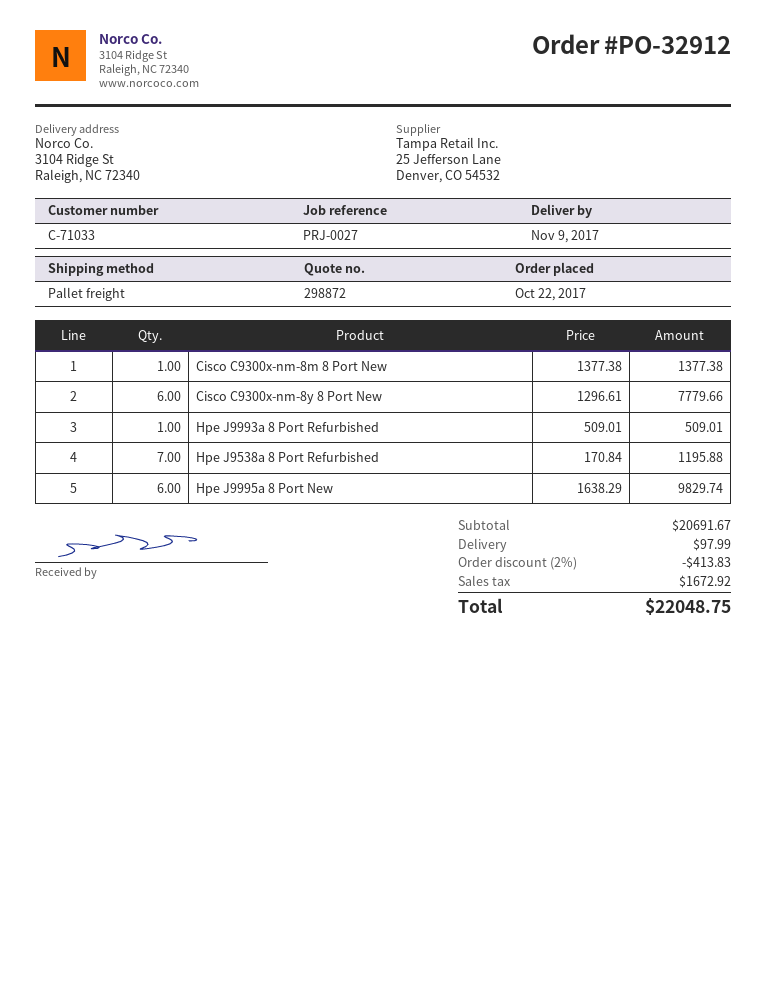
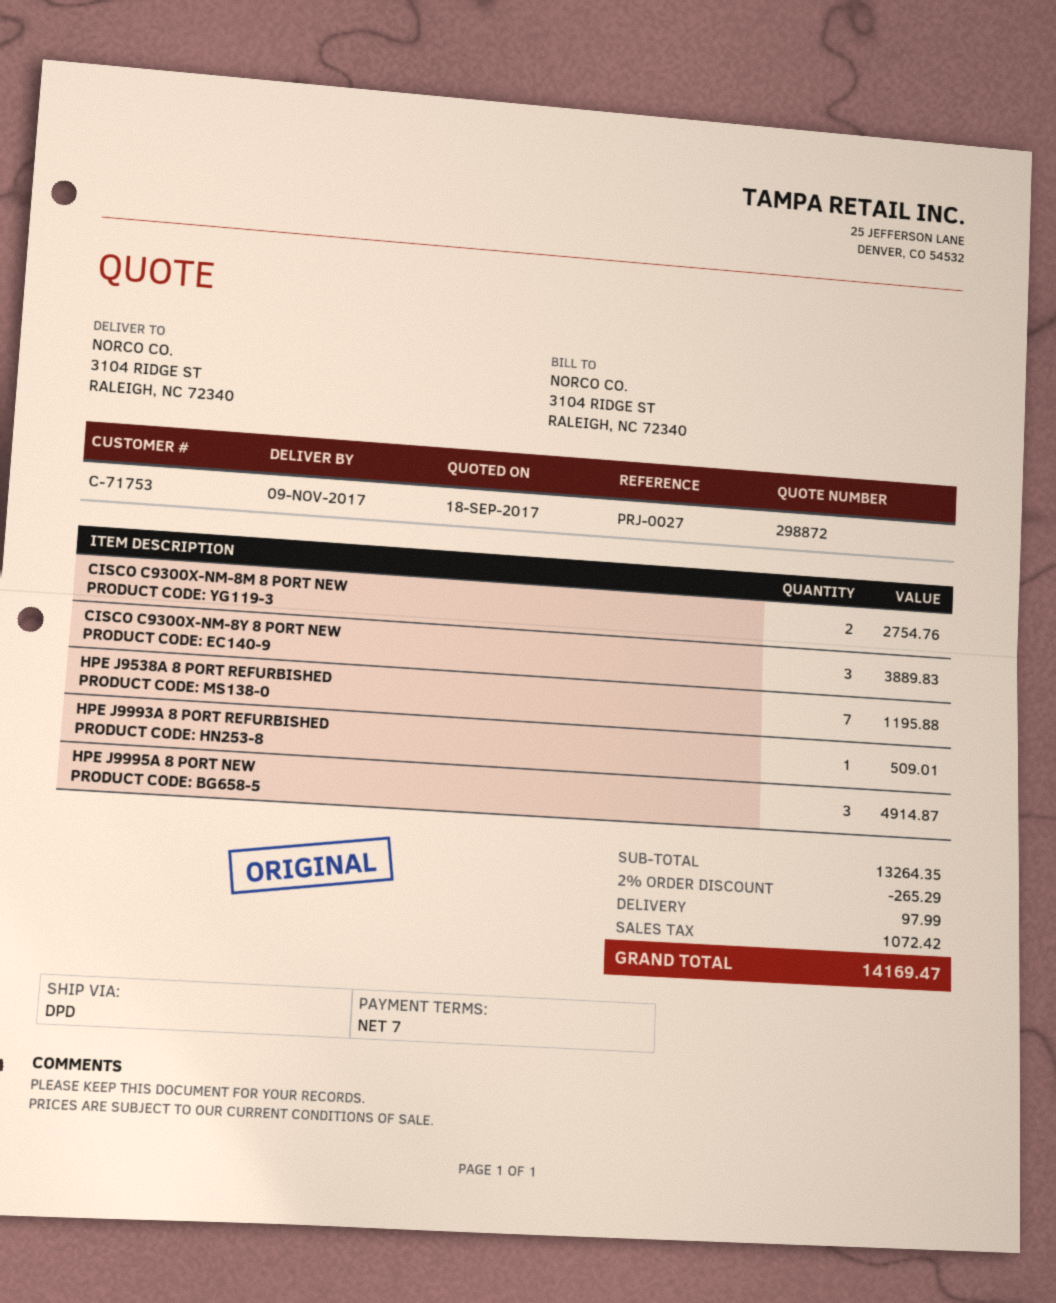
customer number: C-71033 -> C-71753
shipping method: pallet freight -> DPD
Cisco C9300x-nm-8m 8 Port New: 1 for 1377.38 -> 2 for 2754.76
Cisco C9300x-nm-8y 8 Port New: 6 for 7779.66 -> 3 for 3889.83
Hpe J9995a 8 Port New: 6 for 9829.74 -> 3 for 4914.87
subtotal: 20691.67 -> 13264.35
discount: 2% = 413.83 -> 2% = 265.29
tax: 1672.92 -> 1072.42
total: 22048.75 -> 14169.47

